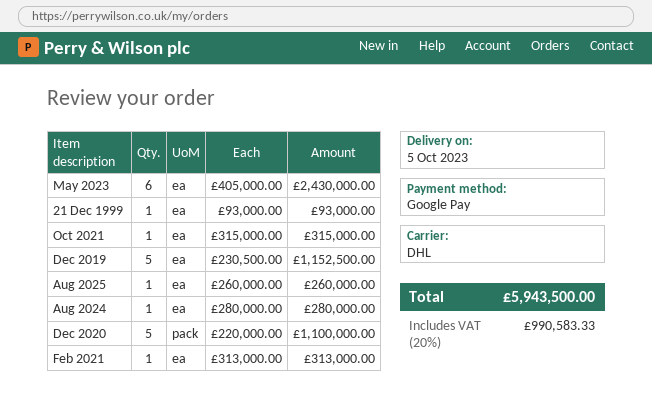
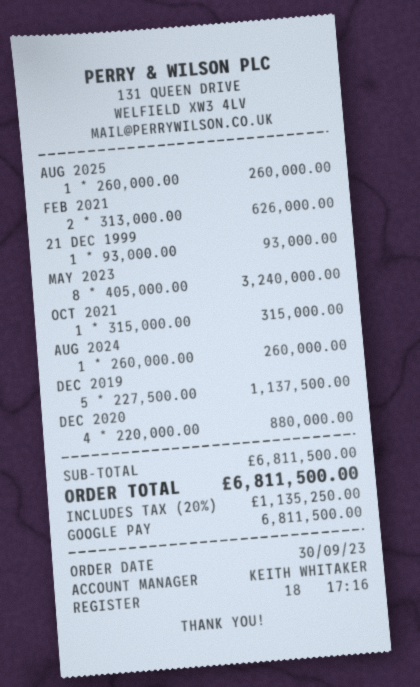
May 2023: 6 x 405000.00 = 2430000.00 -> 8 x 405000.00 = 3240000.00
Dec 2019: 5 x 230500.00 = 1152500.00 -> 5 x 227500.00 = 1137500.00
Aug 2024: 1 x 280000.00 = 280000.00 -> 1 x 260000.00 = 260000.00
Dec 2020: 5 x 220000.00 = 1100000.00 -> 4 x 220000.00 = 880000.00
Feb 2021: 1 x 313000.00 = 313000.00 -> 2 x 313000.00 = 626000.00
tax: 20% = 990583.33 -> 20% = 1135250.00
total: 5943500.00 -> 6811500.00

